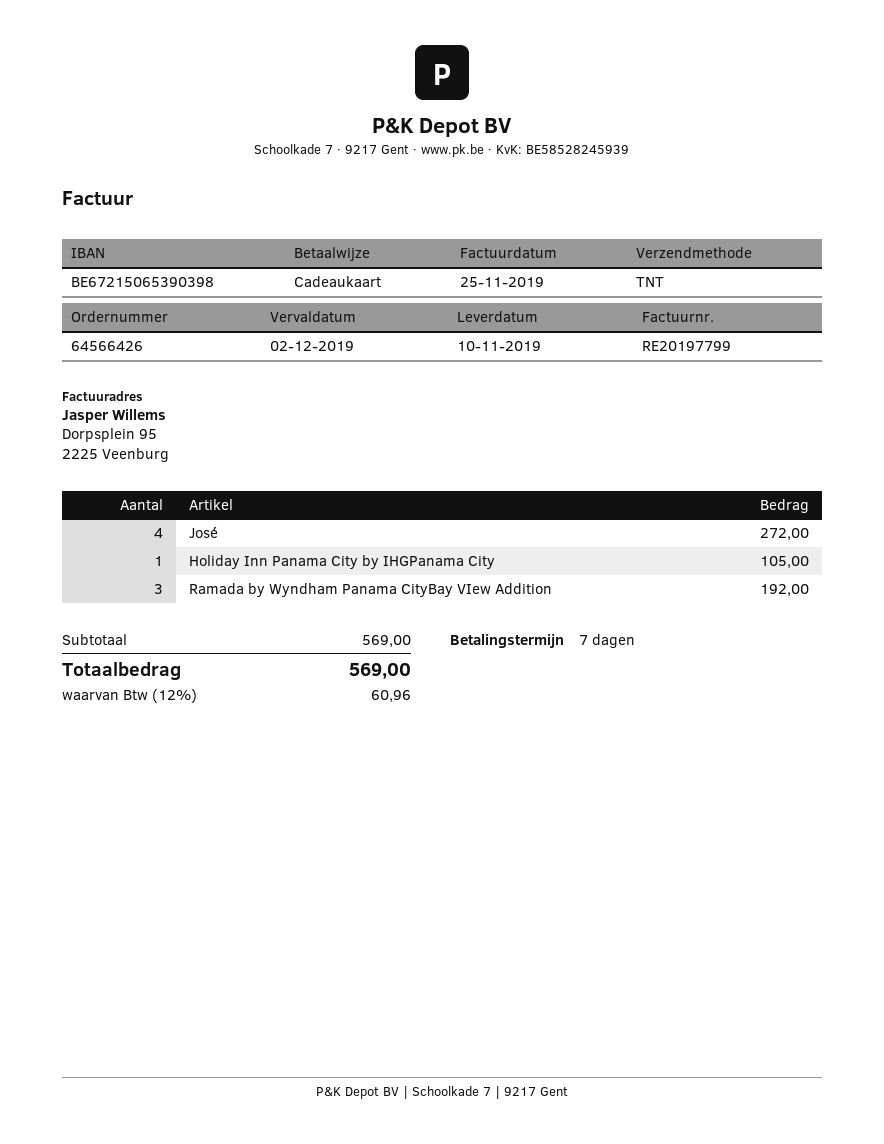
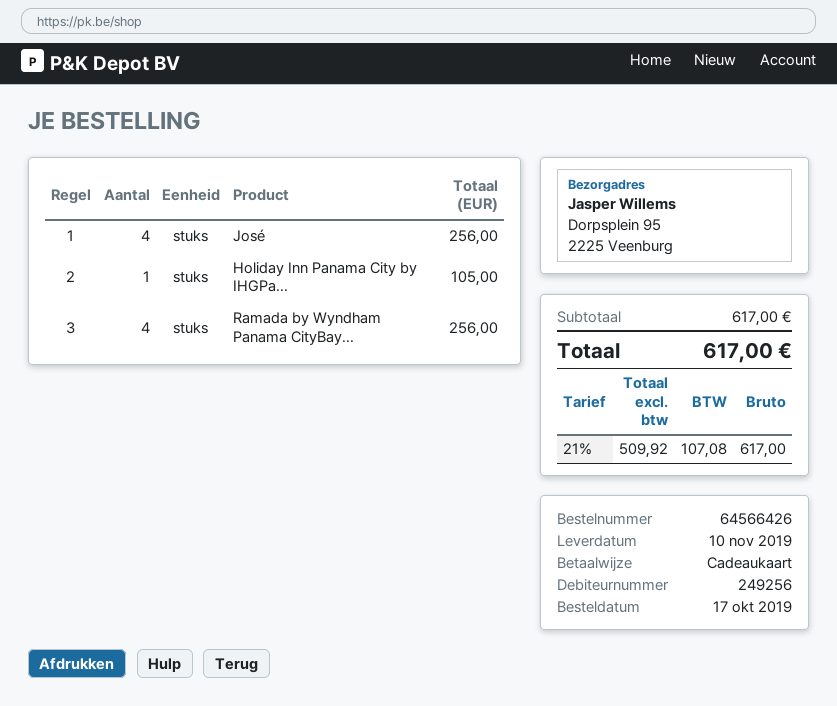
José: 4 for 272.00 -> 4 for 256.00
Ramada by Wyndham Panama CityBay VIew Addition: 3 for 192.00 -> 4 for 256.00
subtotal: 569.00 -> 617.00
tax: 12% = 60.96 -> 21% = 107.08
total: 569.00 -> 617.00

